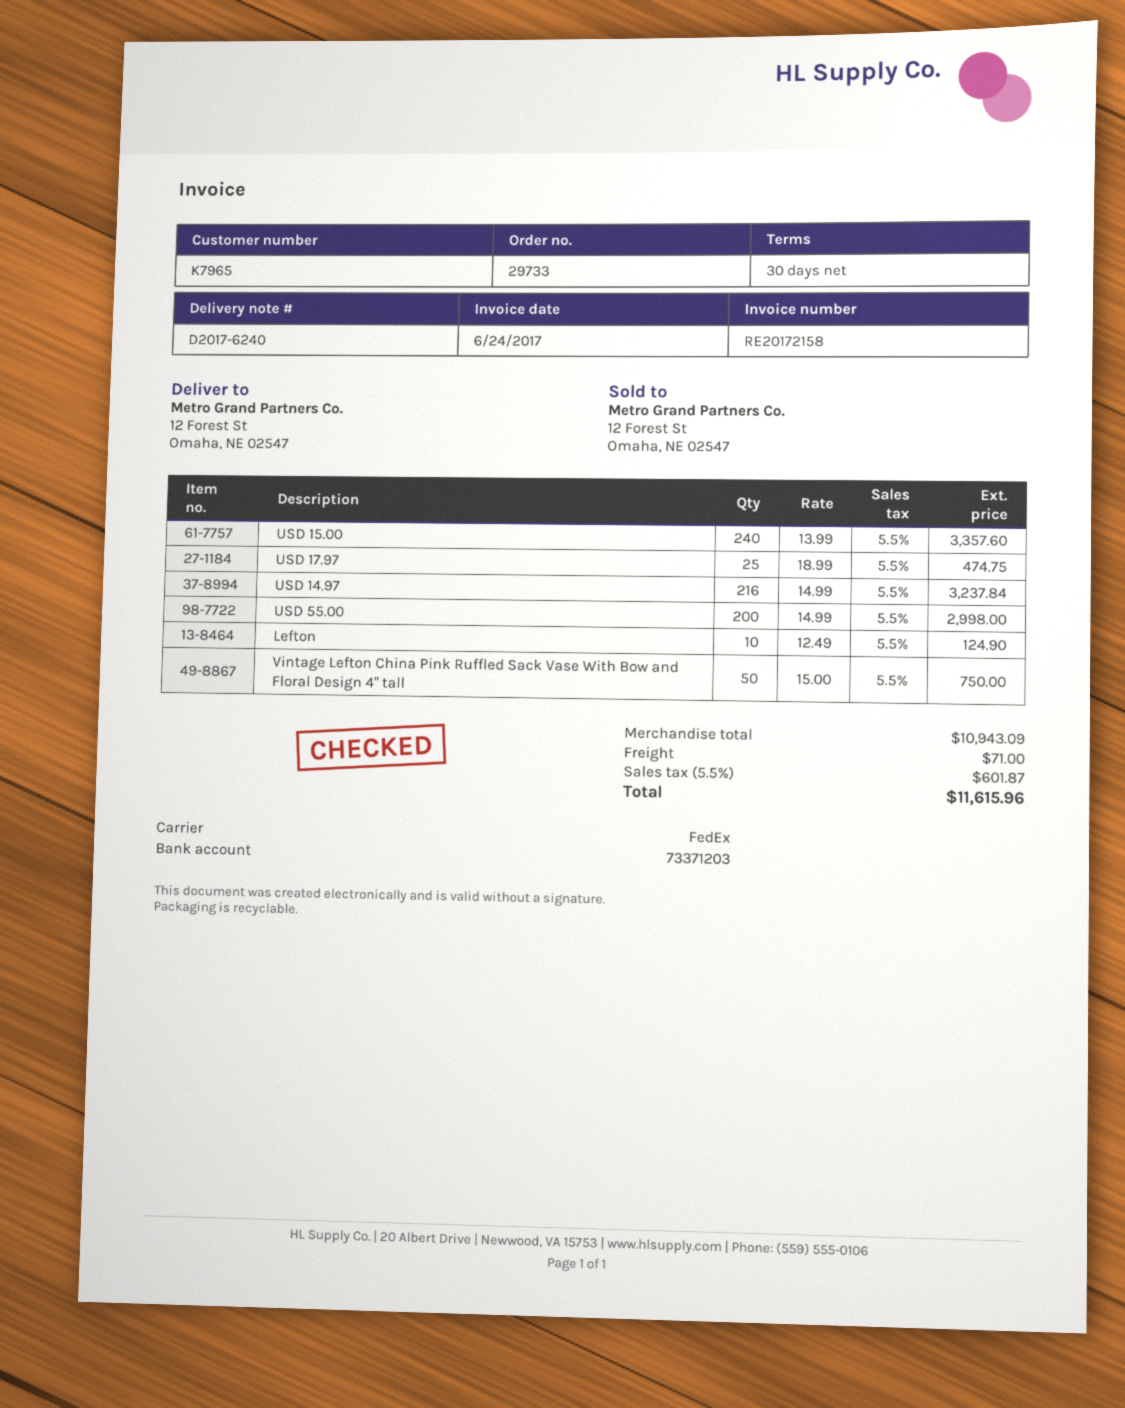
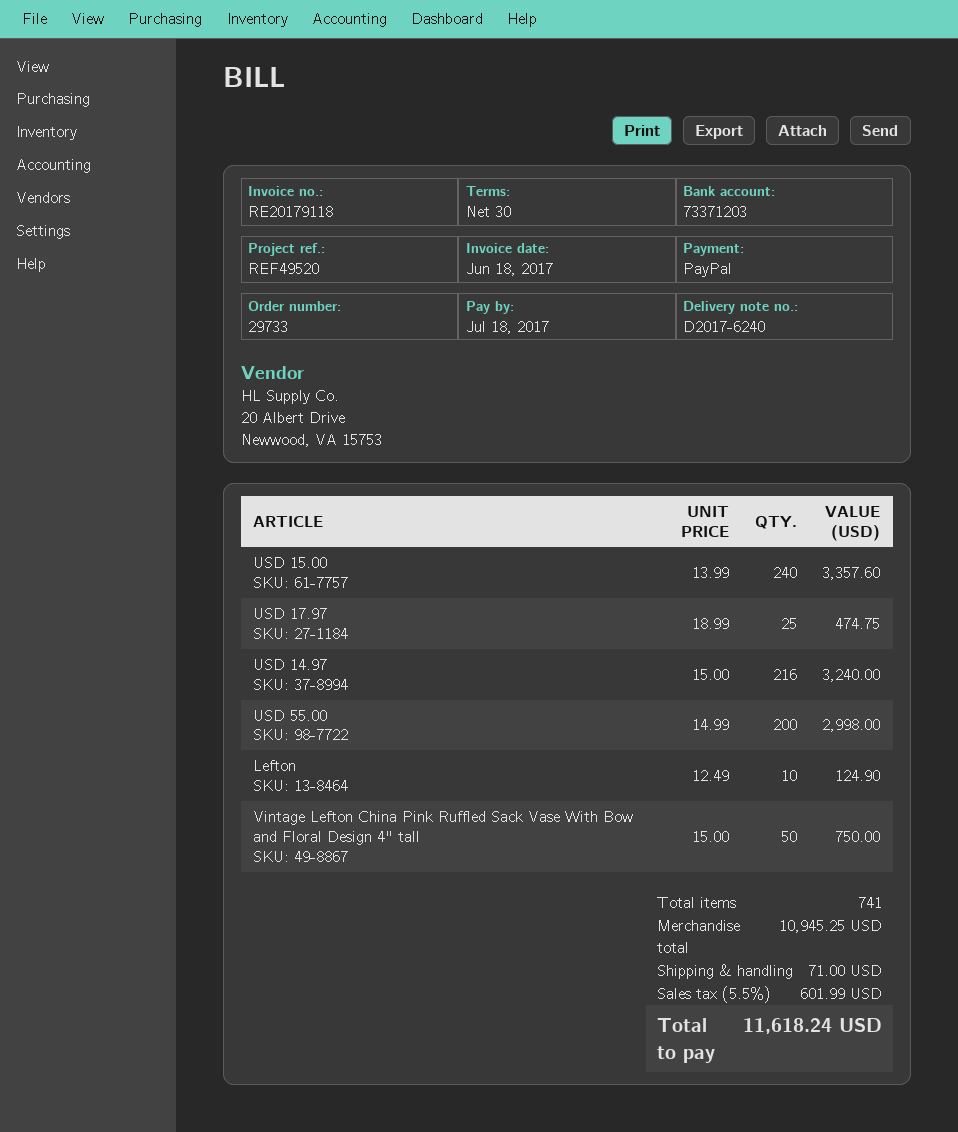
invoice number: RE20172158 -> RE20179118
invoice date: 2017-06-24 -> 2017-06-18
USD 14.97: 216 x 14.99 = 3237.84 -> 216 x 15.00 = 3240.00
subtotal: 10943.09 -> 10945.25
tax: 5.5% = 601.87 -> 5.5% = 601.99
total: 11615.96 -> 11618.24

